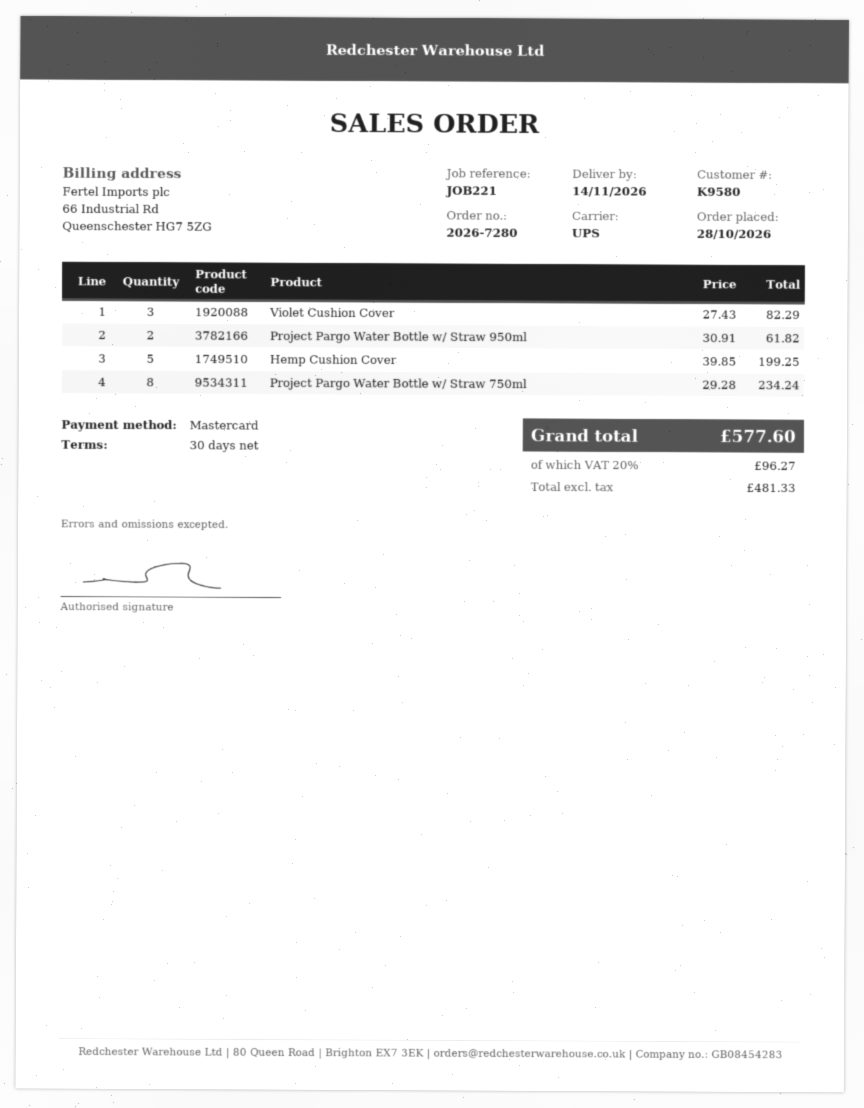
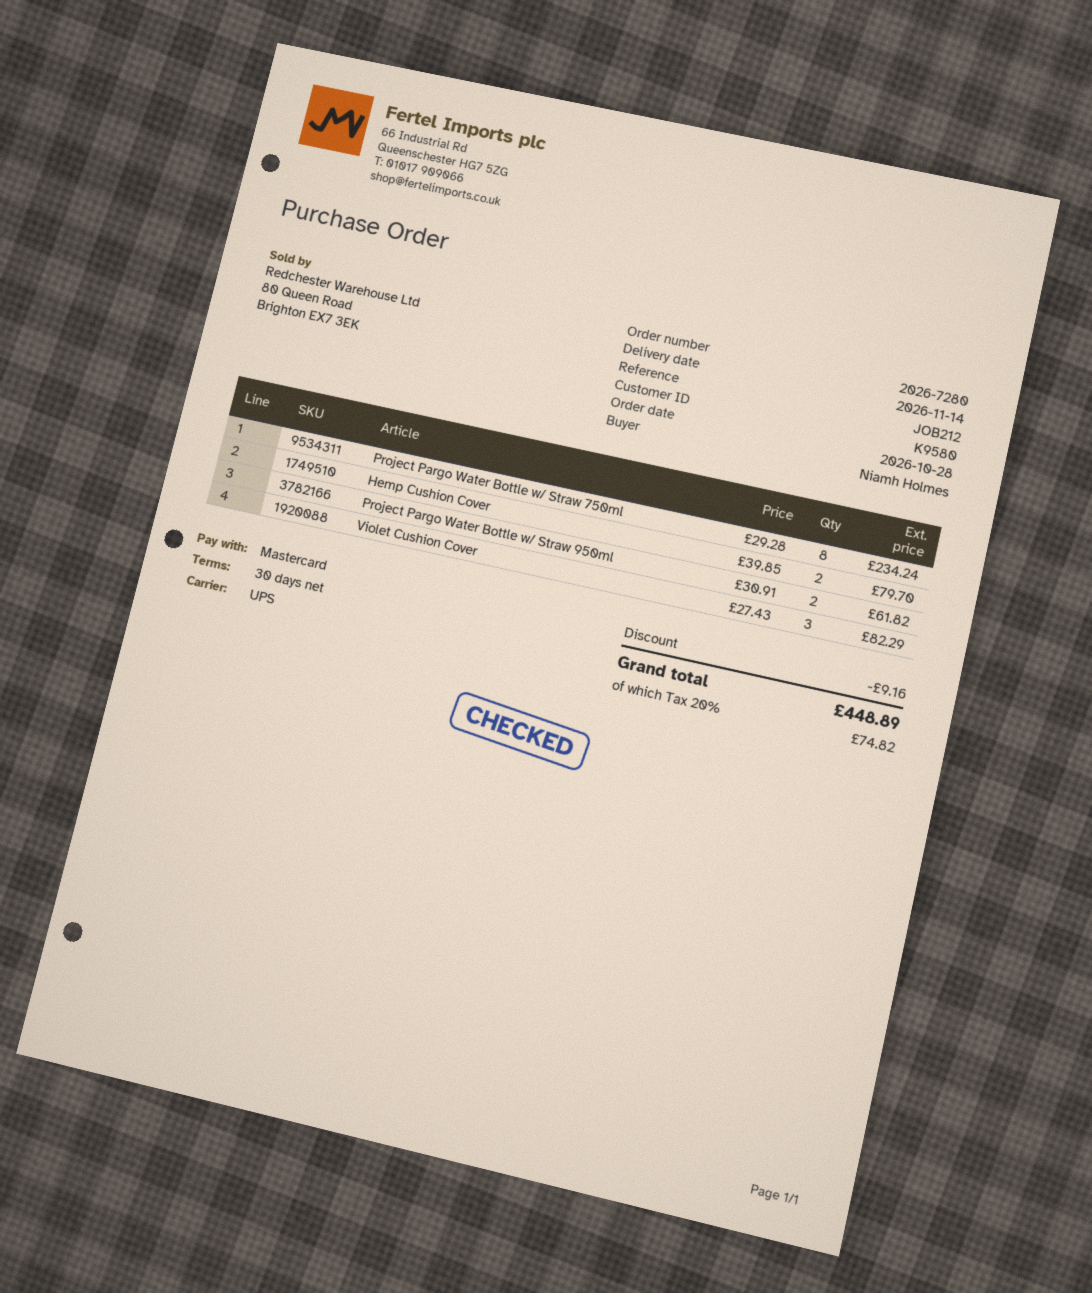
reference: JOB221 -> JOB212
Hemp Cushion Cover: 5 x 39.85 = 199.25 -> 2 x 39.85 = 79.70
discount: none -> 9.16
tax: 20% = 96.27 -> 20% = 74.82
total: 577.60 -> 448.89

